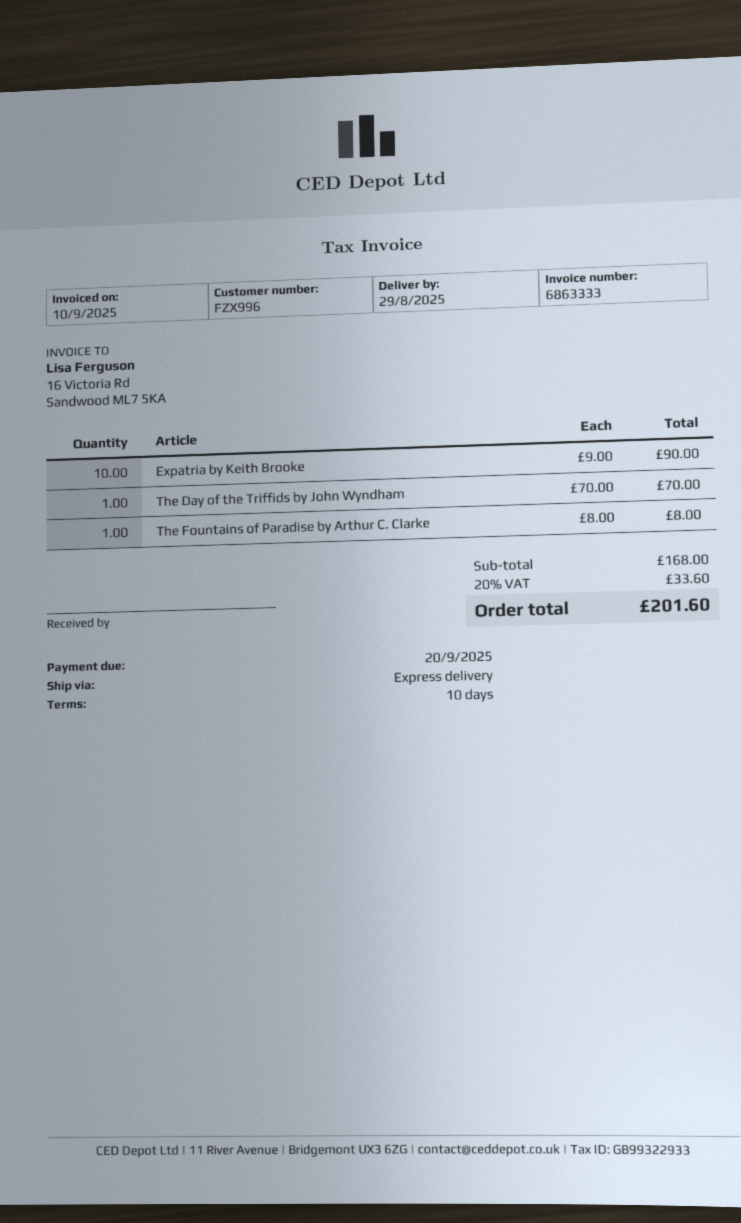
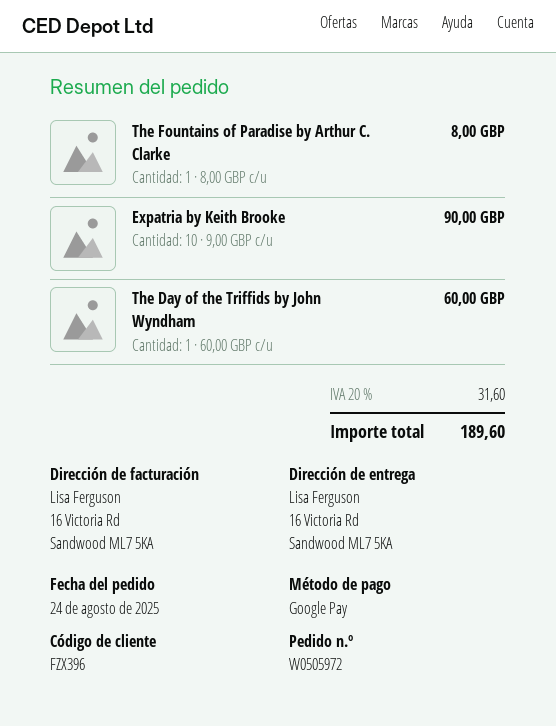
customer number: FZX996 -> FZX396
The Day of the Triffids by John Wyndham: 1 x 70.00 = 70.00 -> 1 x 60.00 = 60.00
tax: 20% = 33.60 -> 20% = 31.60
total: 201.60 -> 189.60

